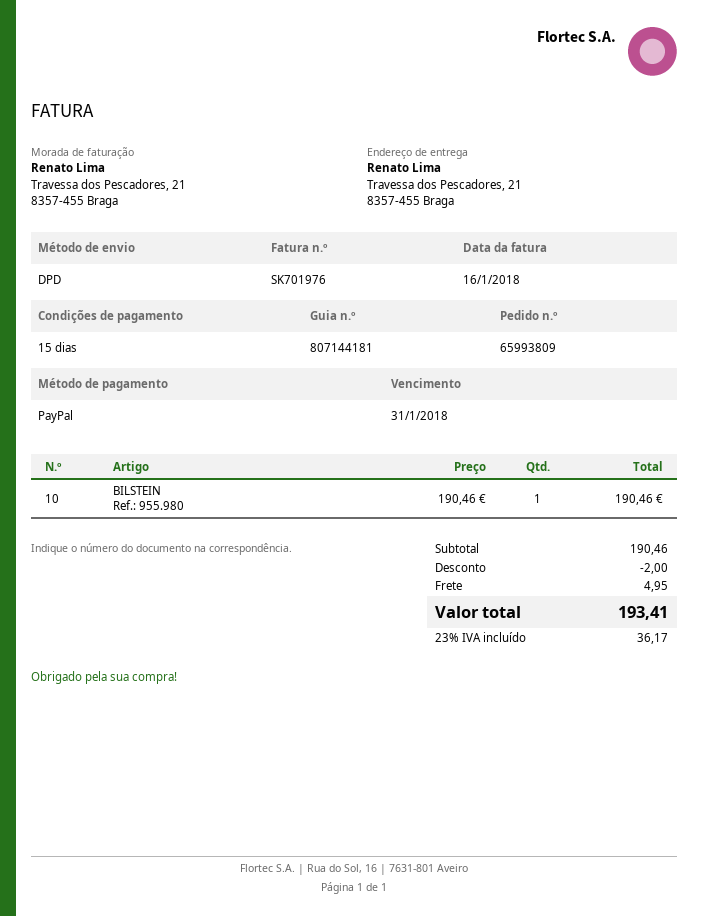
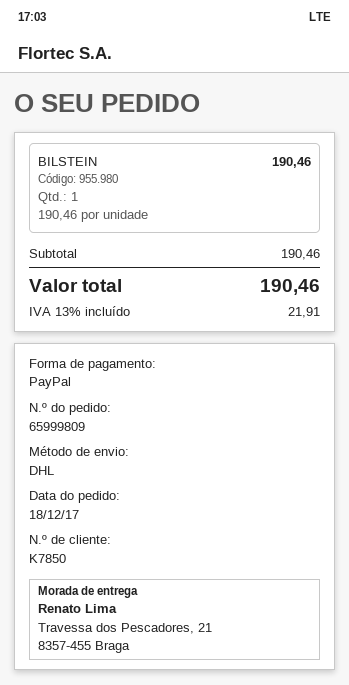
order number: 65993809 -> 65999809
shipping method: DPD -> DHL
discount: 2.00 -> none
shipping: 4.95 -> none
tax: 23% = 36.17 -> 13% = 21.91
total: 193.41 -> 190.46

